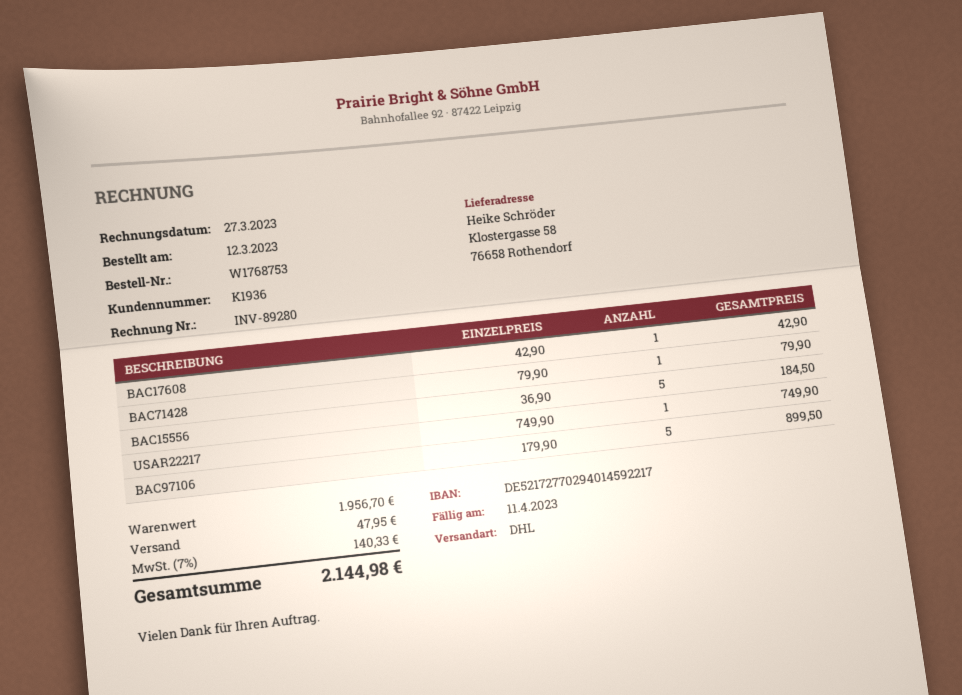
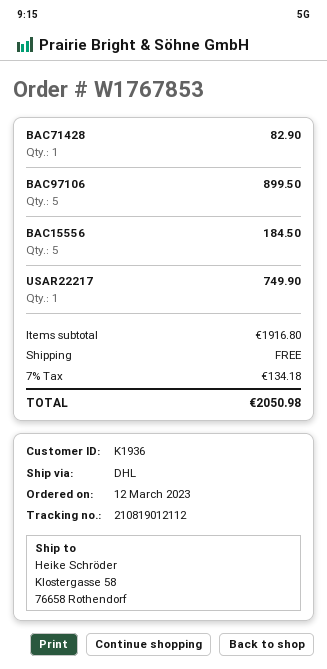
order number: W1768753 -> W1767853
BAC17608: 1 for 42.90 -> none
BAC71428: 1 for 79.90 -> 1 for 82.90
subtotal: 1956.70 -> 1916.80
shipping: 47.95 -> 0.00
tax: 7% = 140.33 -> 7% = 134.18
total: 2144.98 -> 2050.98

